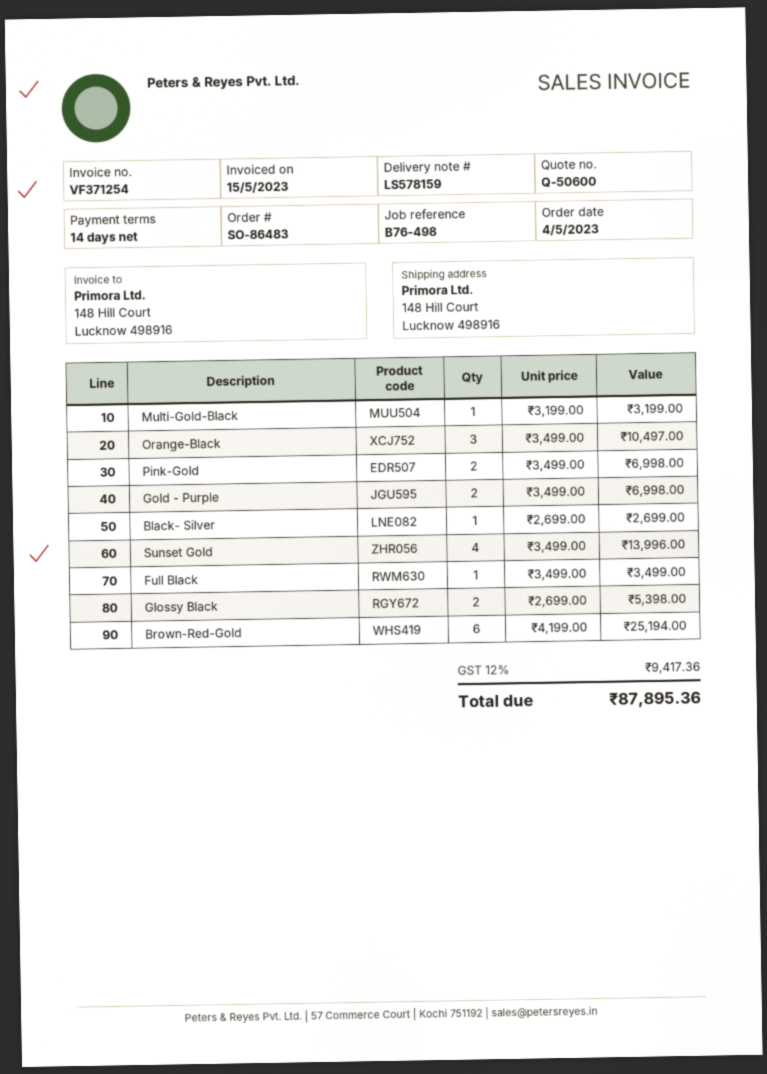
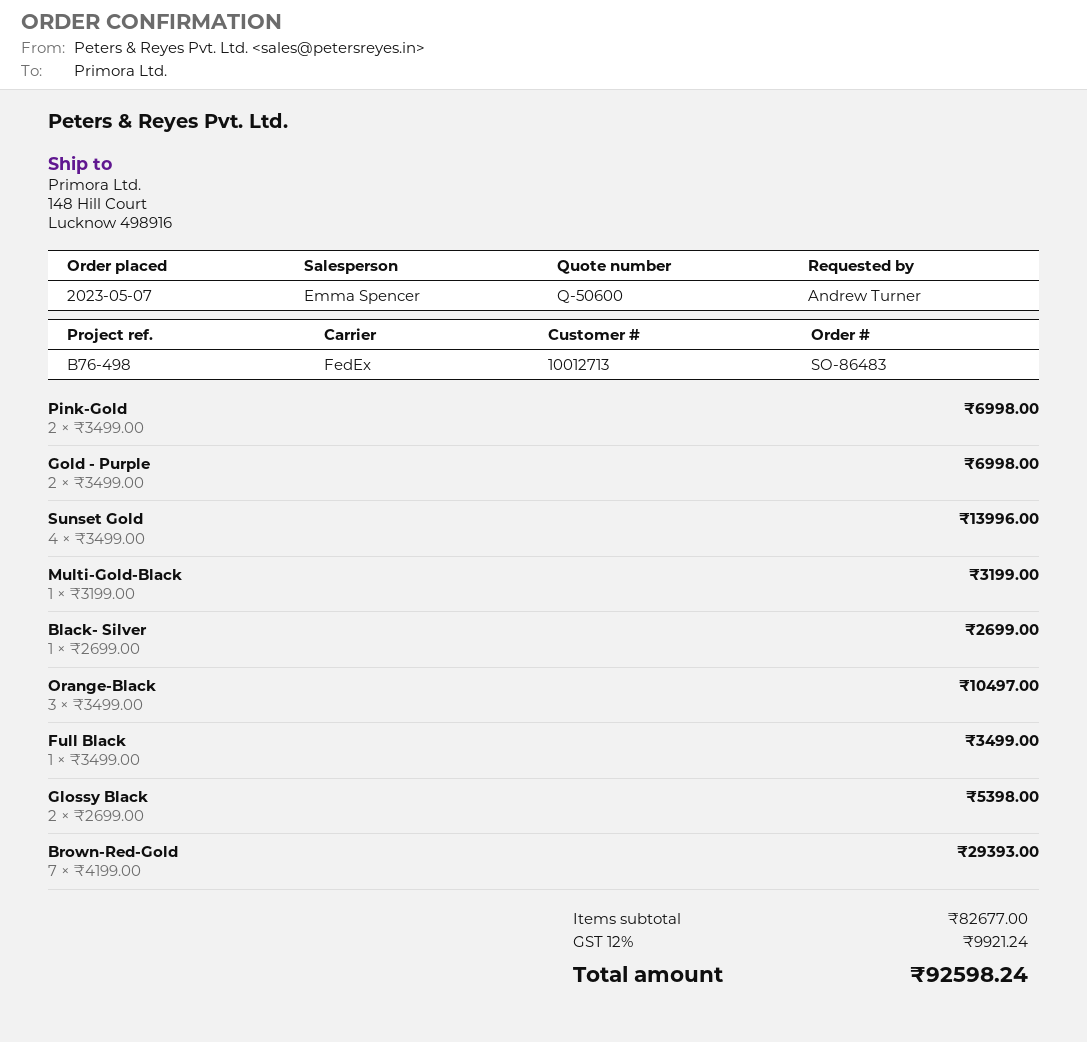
order date: 2023-05-04 -> 2023-05-07
Brown-Red-Gold: 6 x 4199.00 = 25194.00 -> 7 x 4199.00 = 29393.00
tax: 12% = 9417.36 -> 12% = 9921.24
total: 87895.36 -> 92598.24

